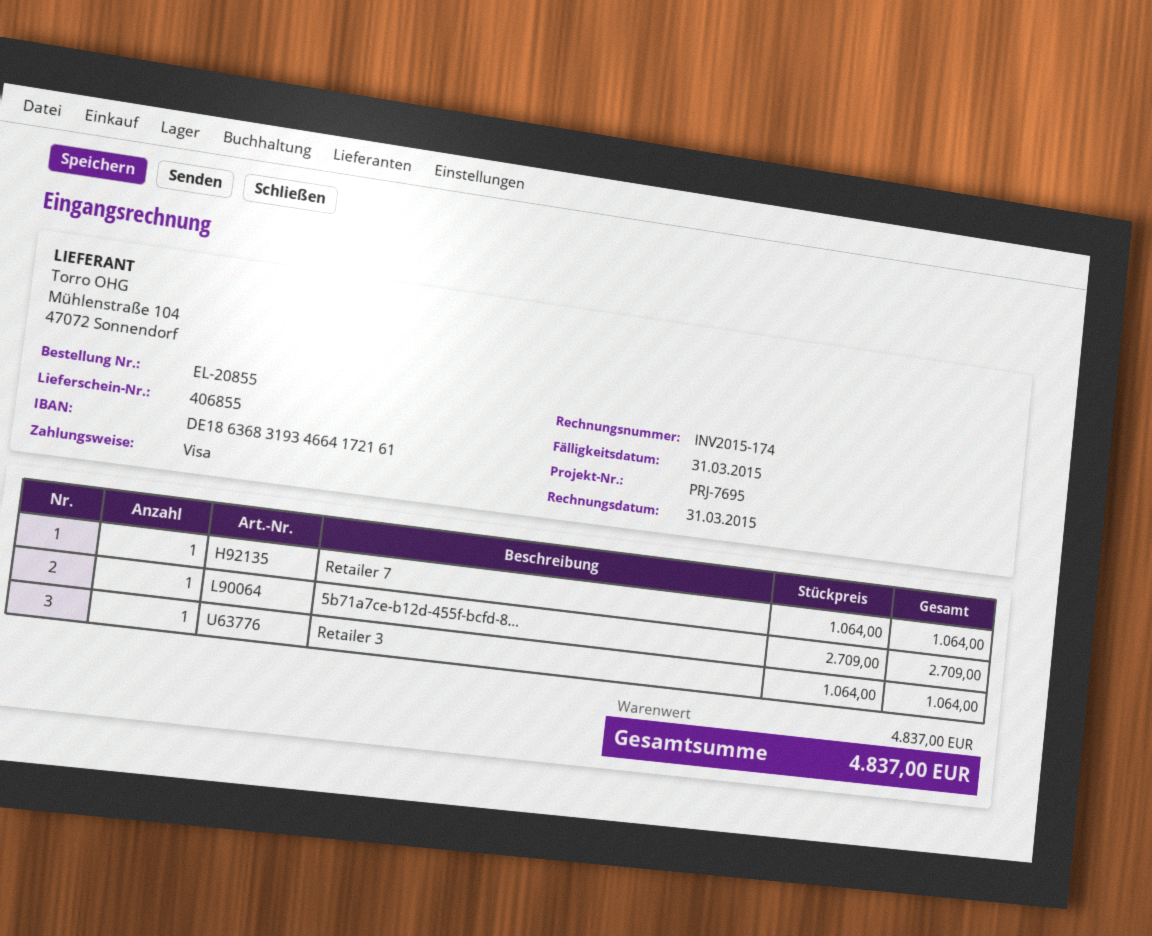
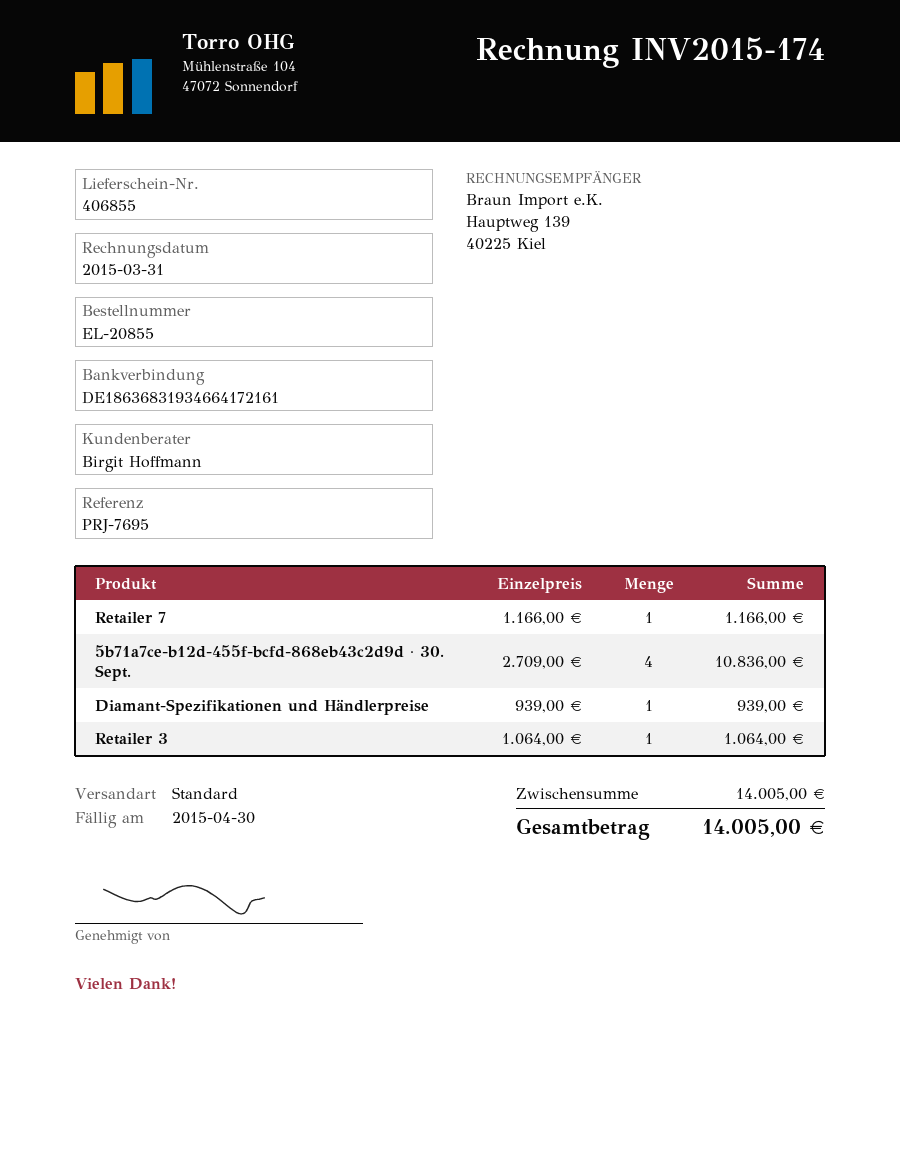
due date: 2015-03-31 -> 2015-04-30
Retailer 7: 1 x 1064.00 = 1064.00 -> 1 x 1166.00 = 1166.00
5b71a7ce-b12d-455f-bcfd-8...: 1 x 2709.00 = 2709.00 -> 4 x 2709.00 = 10836.00
Diamant-Spezifikationen und Händlerpreise: none -> 1 x 939.00 = 939.00
subtotal: 4837.00 -> 14005.00
total: 4837.00 -> 14005.00

